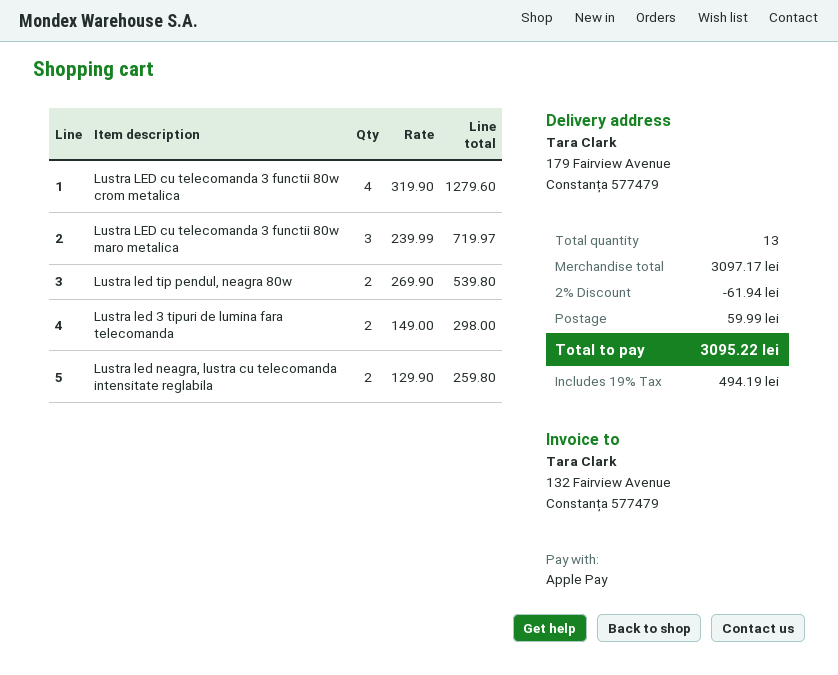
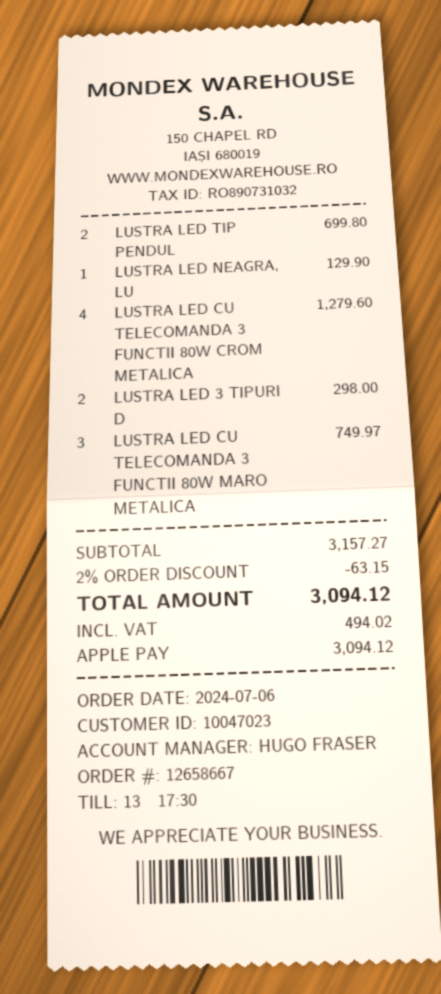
Lustra LED cu telecomanda 3 functii 80w maro metalica: 3 for 719.97 -> 3 for 749.97
Lustra led tip pendul, neagra 80w: 2 for 539.80 -> 2 for 699.80
Lustra led neagra, lustra cu telecomanda intensitate reglabila: 2 for 259.80 -> 1 for 129.90
subtotal: 3097.17 -> 3157.27
discount: 2% = 61.94 -> 2% = 63.15
shipping: 59.99 -> none
tax: 494.19 -> 494.02
total: 3095.22 -> 3094.12

